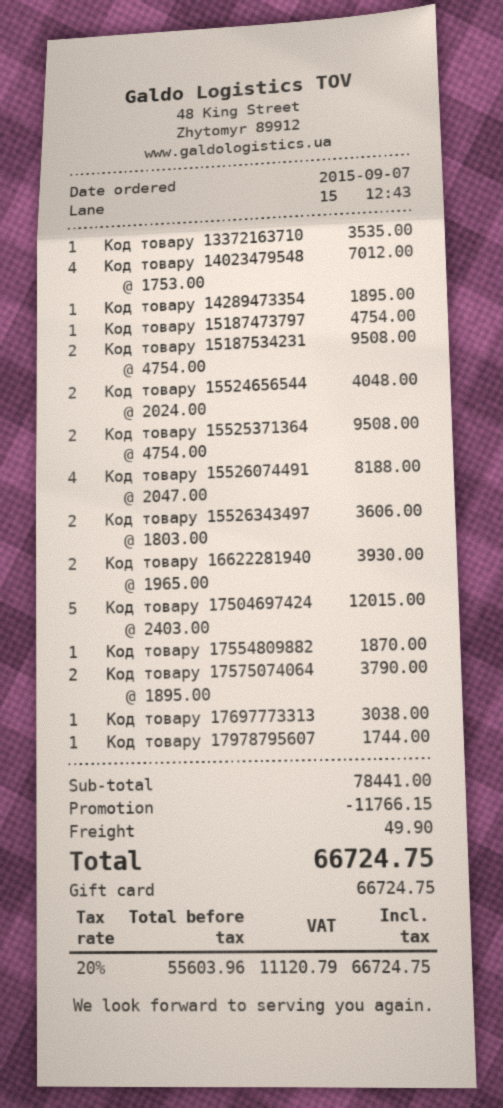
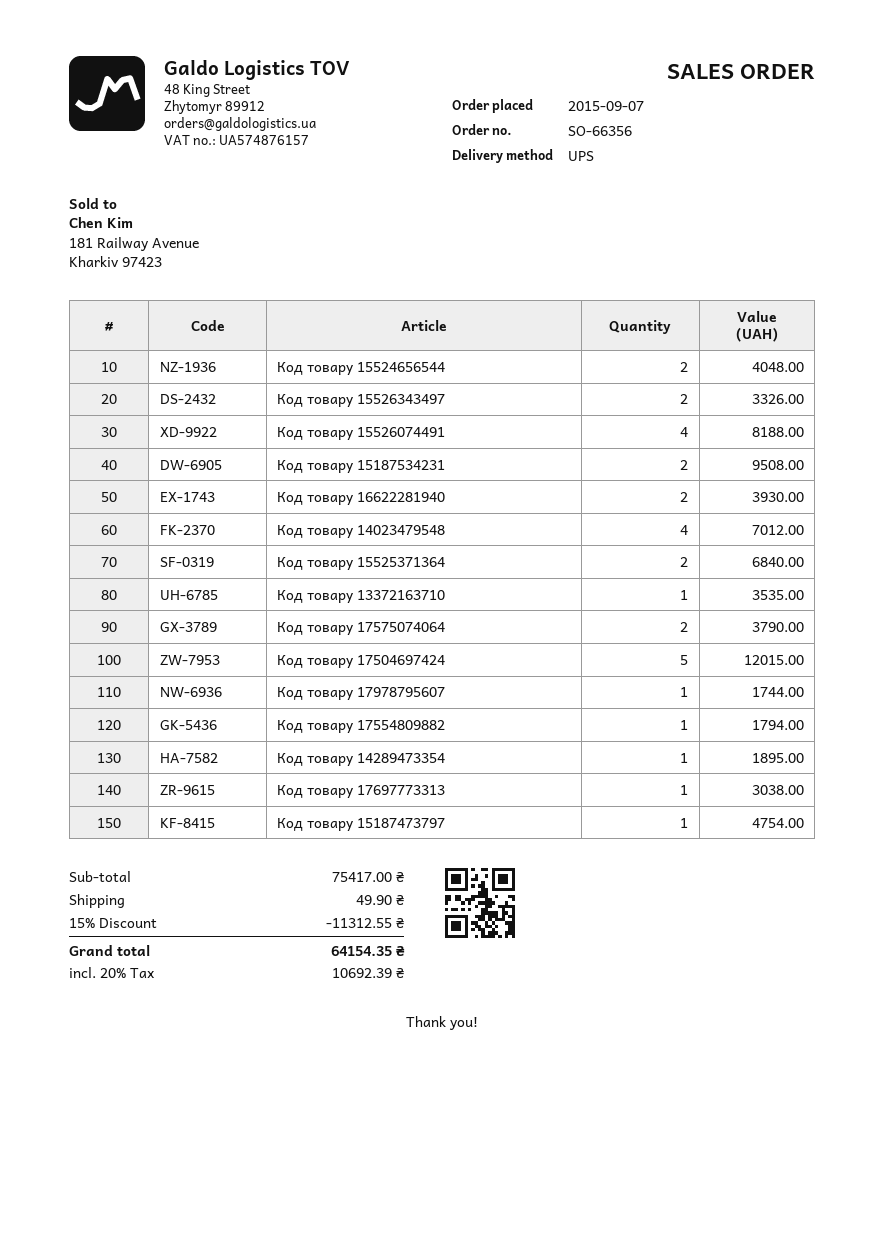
Код товару 15525371364: 2 for 9508.00 -> 2 for 6840.00
Код товару 15526343497: 2 for 3606.00 -> 2 for 3326.00
Код товару 17554809882: 1 for 1870.00 -> 1 for 1794.00
subtotal: 78441.00 -> 75417.00
discount: 11766.15 -> 11312.55
tax: 20% = 11120.79 -> 20% = 10692.39
total: 66724.75 -> 64154.35

